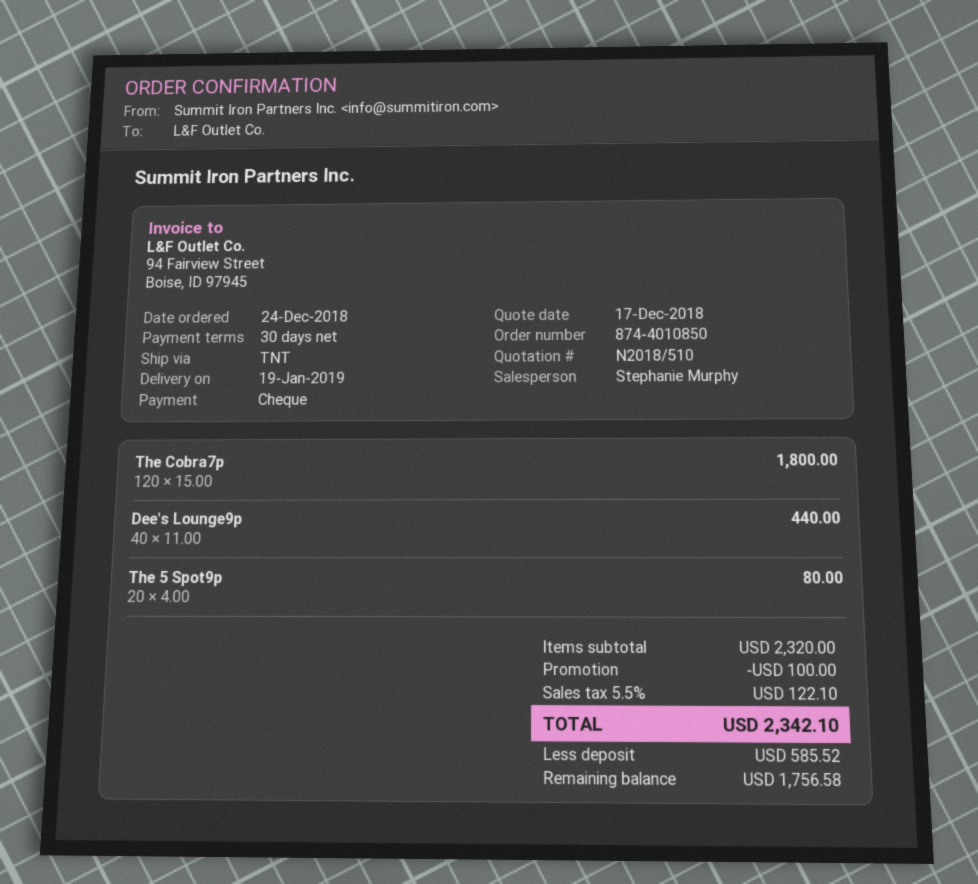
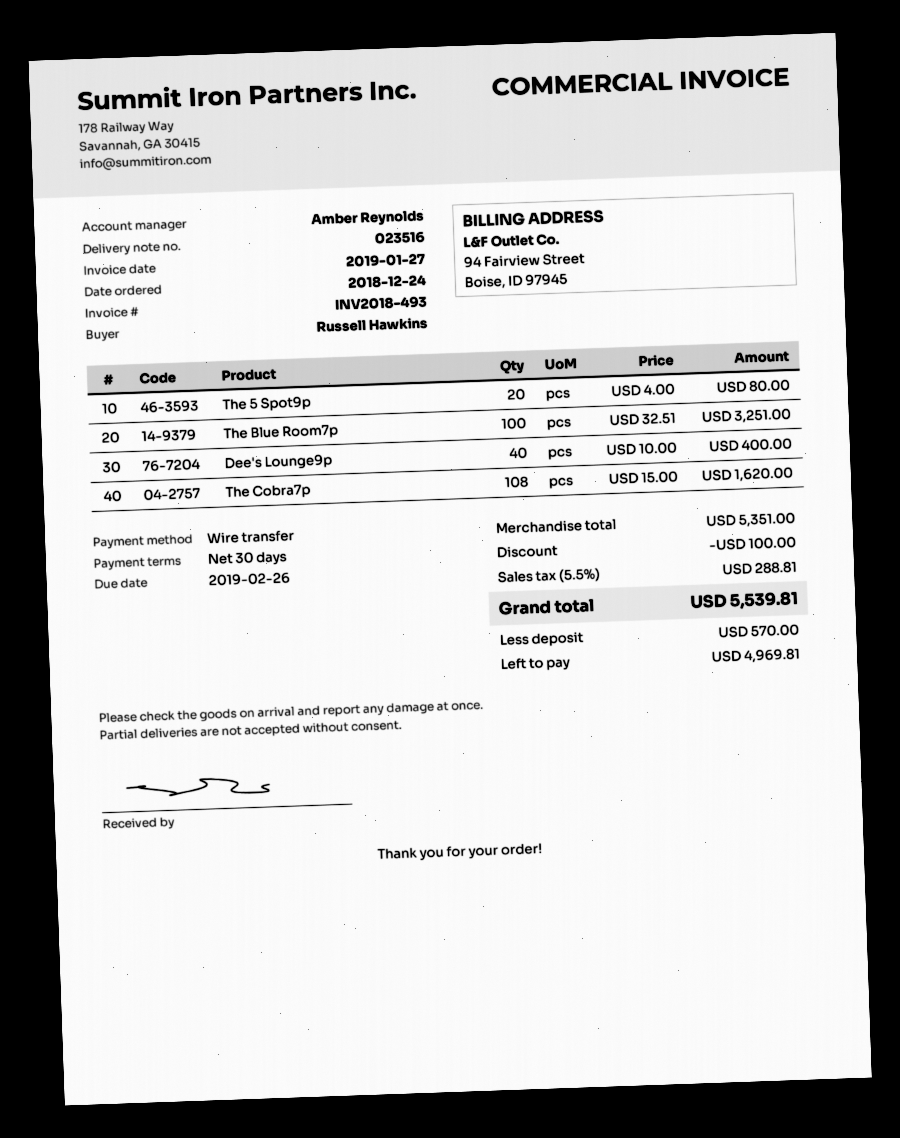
sales rep: Stephanie Murphy -> Amber Reynolds
payment method: cheque -> bank transfer
The Cobra7p: 120 x 15.00 = 1800.00 -> 108 x 15.00 = 1620.00
Dee's Lounge9p: 40 x 11.00 = 440.00 -> 40 x 10.00 = 400.00
The Blue Room7p: none -> 100 x 32.51 = 3251.00
subtotal: 2320.00 -> 5351.00
tax: 5.5% = 122.10 -> 5.5% = 288.81
total: 2342.10 -> 5539.81
deposit: 585.52 -> 570.00
balance: 1756.58 -> 4969.81

